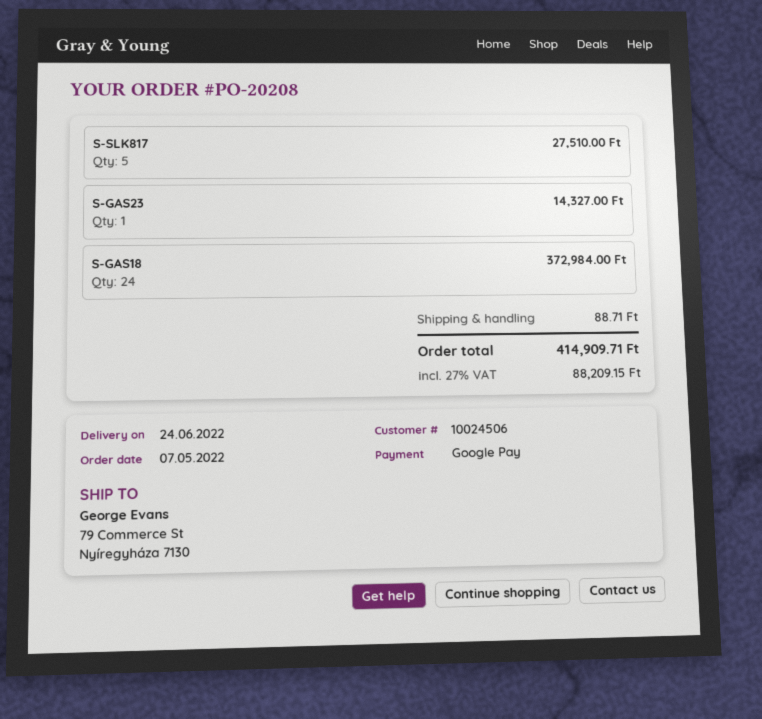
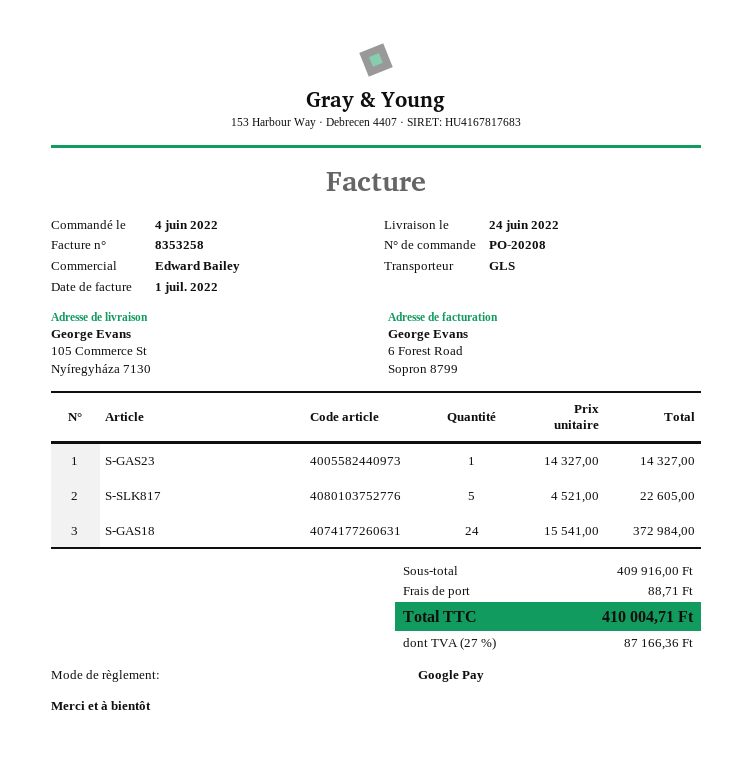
order date: 2022-05-07 -> 2022-06-04
ship to: 79 Commerce St, Nyíregyháza 7130 -> 105 Commerce St, Nyíregyháza 7130
S-SLK817: 5 for 27510.00 -> 5 for 22605.00
tax: 27% = 88209.15 -> 27% = 87166.36
total: 414909.71 -> 410004.71

